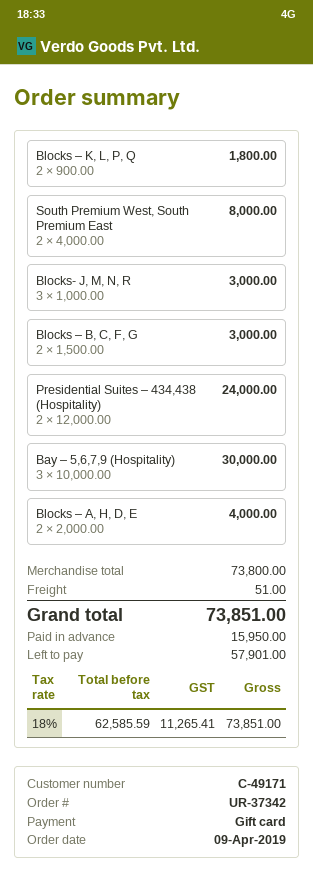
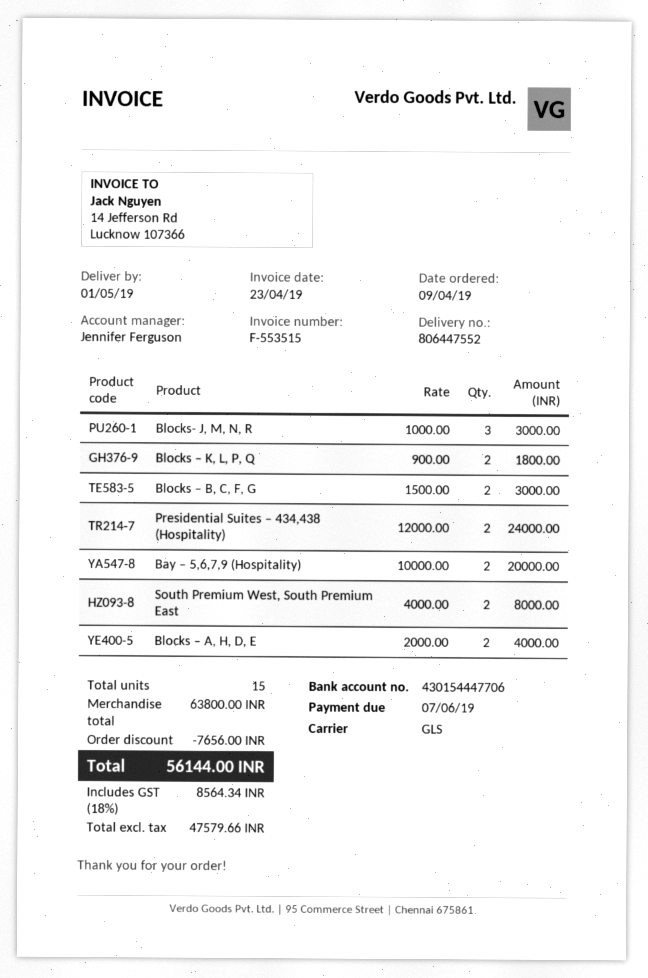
Bay – 5,6,7,9 (Hospitality): 3 x 10000.00 = 30000.00 -> 2 x 10000.00 = 20000.00
subtotal: 73800.00 -> 63800.00
discount: none -> 7656.00
shipping: 51.00 -> none
net: 62585.59 -> 47579.66
tax: 18% = 11265.41 -> 18% = 8564.34
total: 73851.00 -> 56144.00

